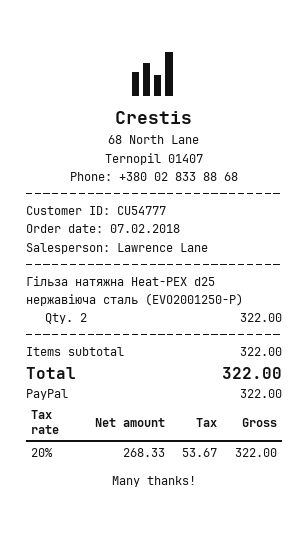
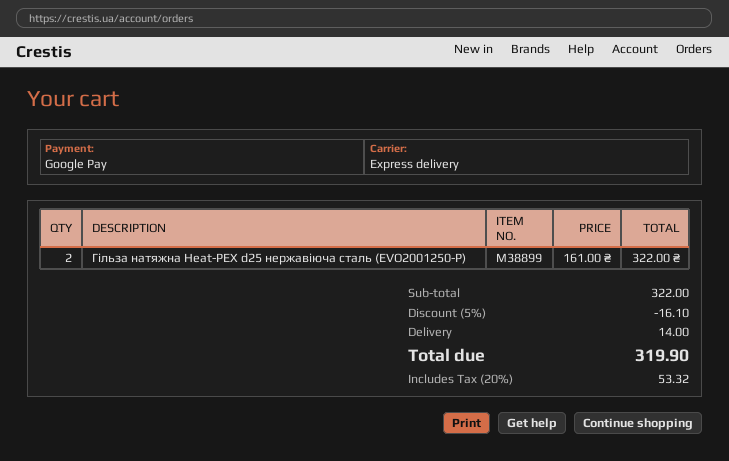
payment method: PayPal -> Google Pay
discount: none -> 5% = 16.10
shipping: none -> 14.00
tax: 20% = 53.67 -> 20% = 53.32
total: 322.00 -> 319.90

